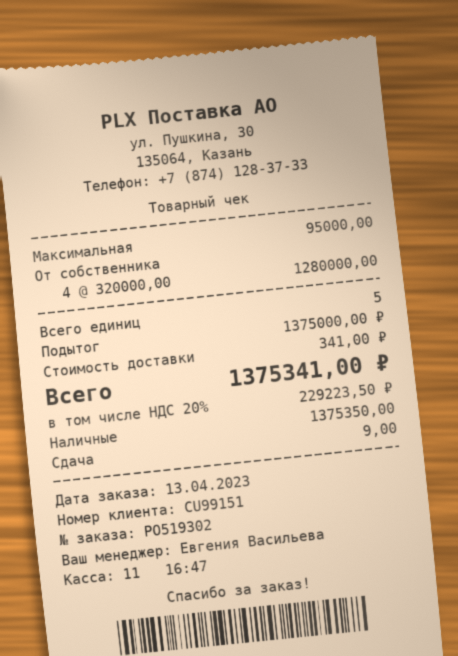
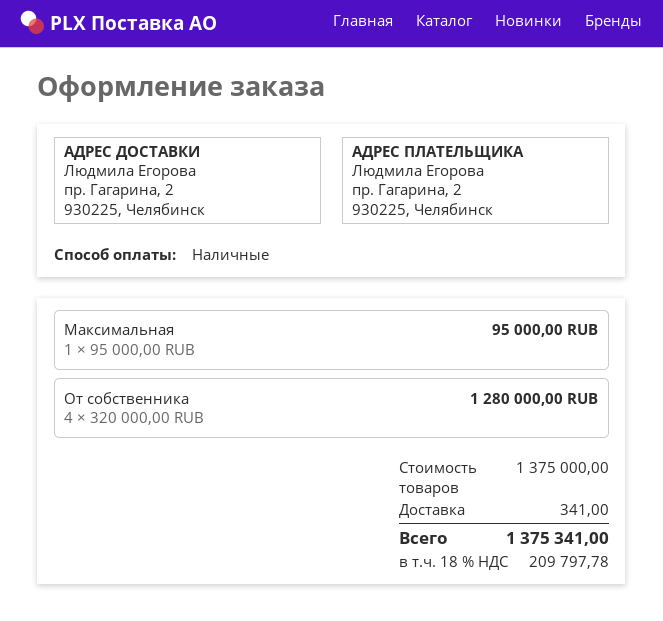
tax: 20% = 229223.50 -> 18% = 209797.78

